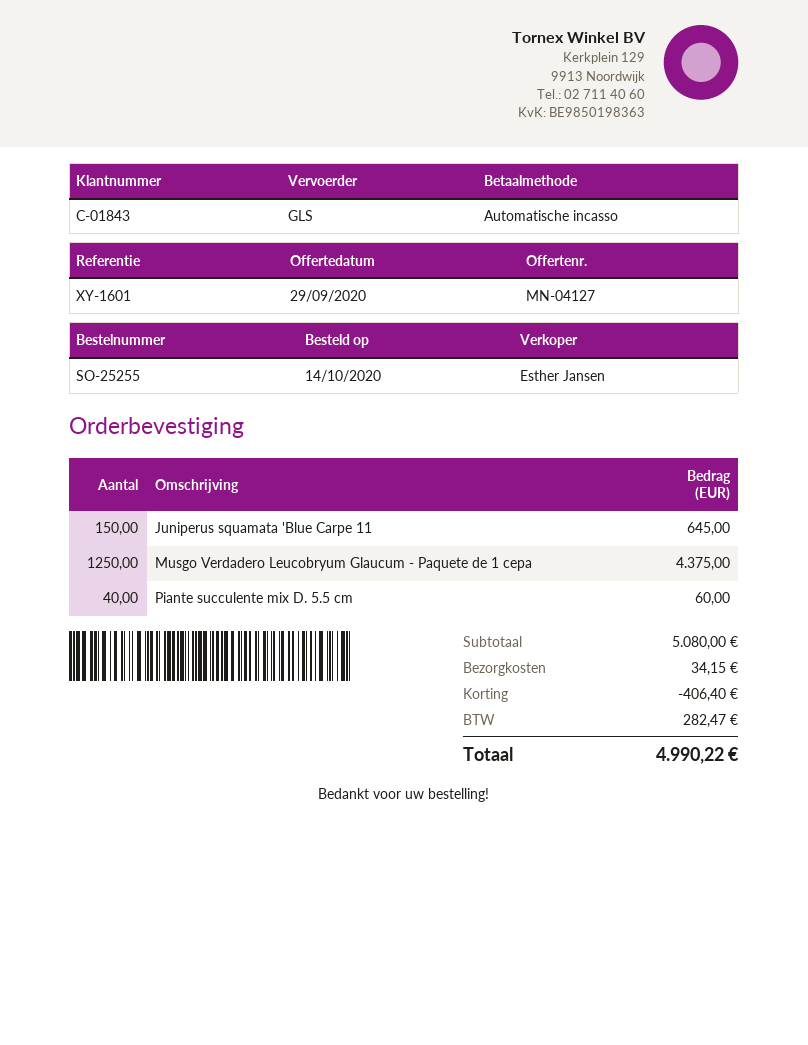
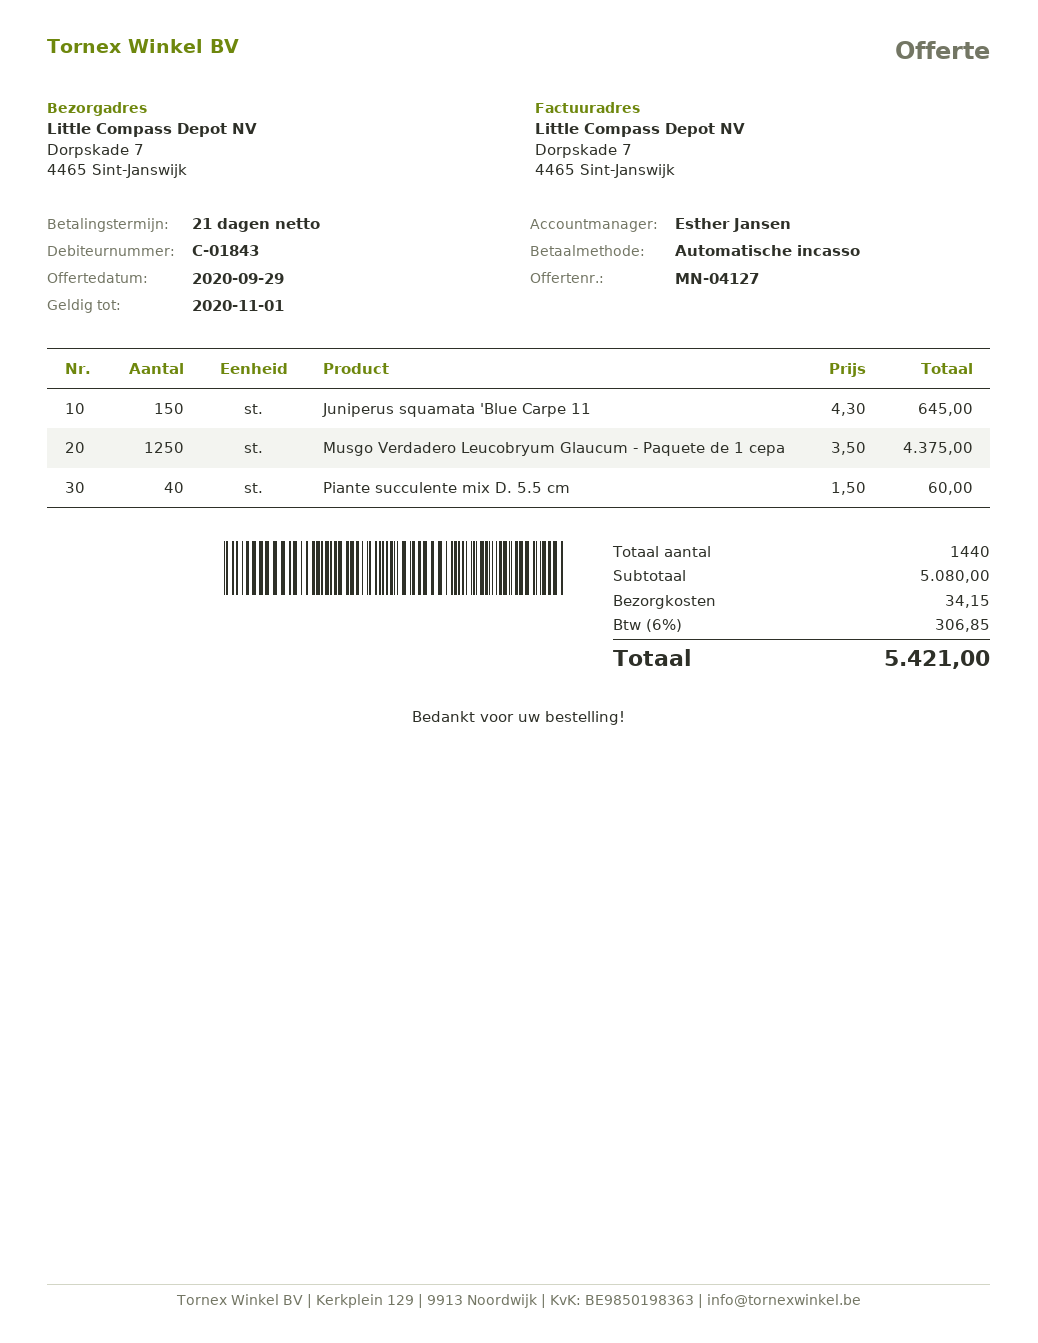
discount: 406.40 -> none
tax: 282.47 -> 306.85
total: 4990.22 -> 5421.00

